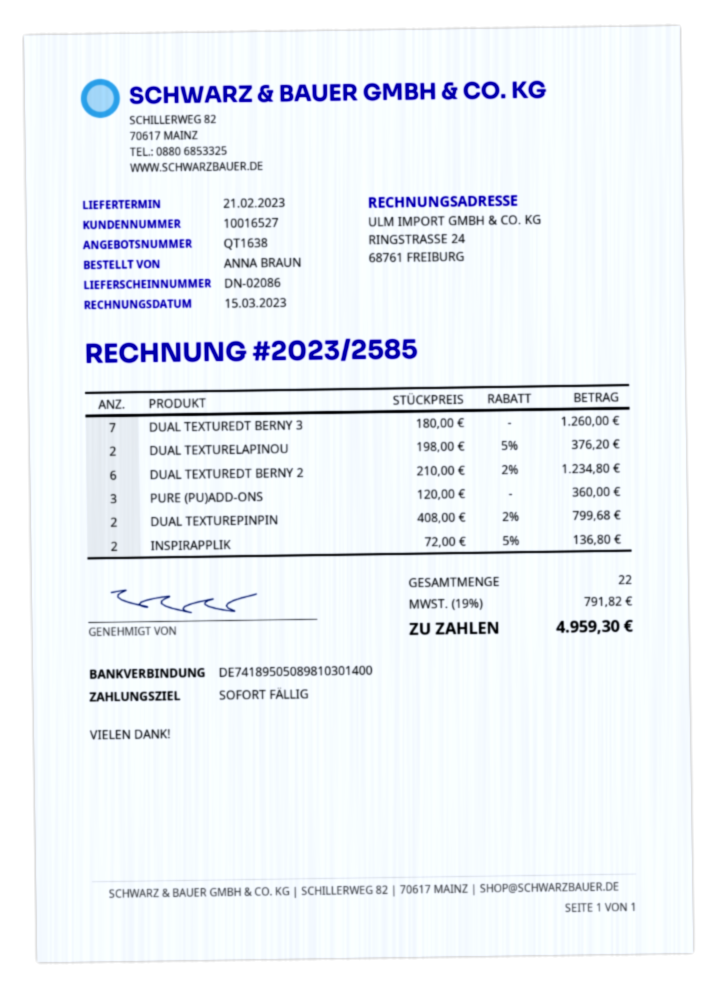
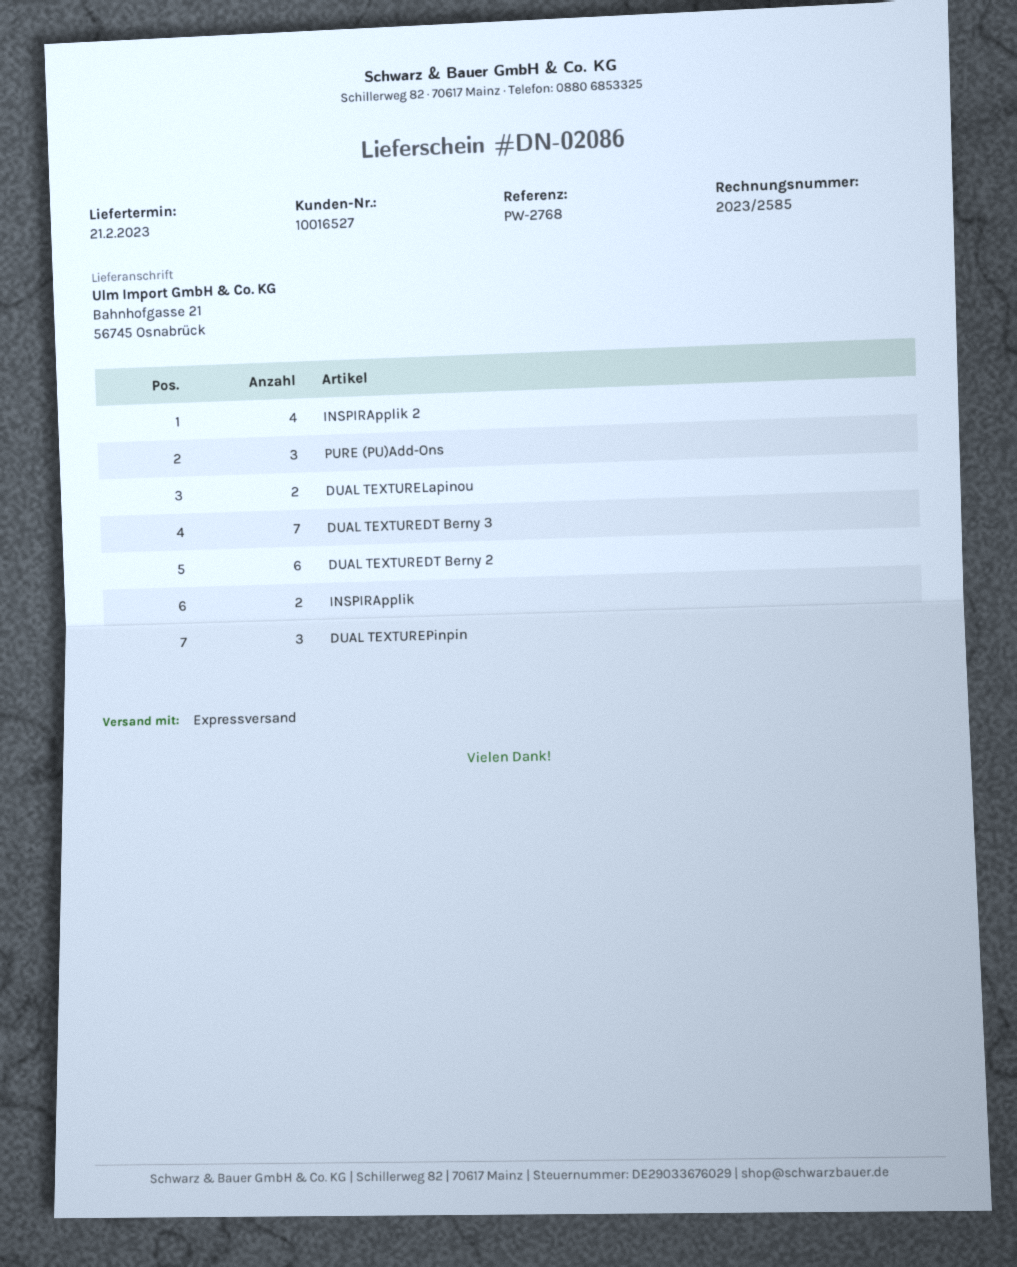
DUAL TEXTUREPINPIN: 2 -> 3
INSPIRApplik 2: none -> 4

